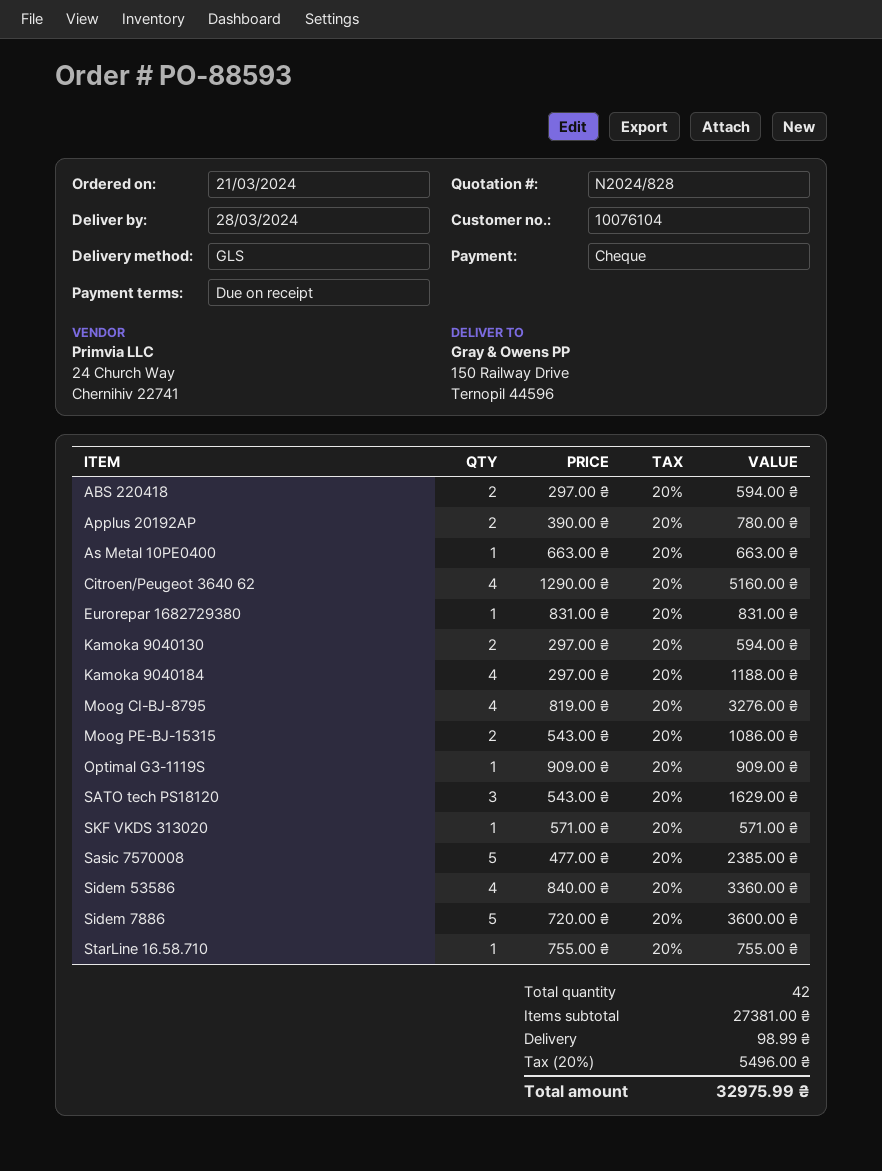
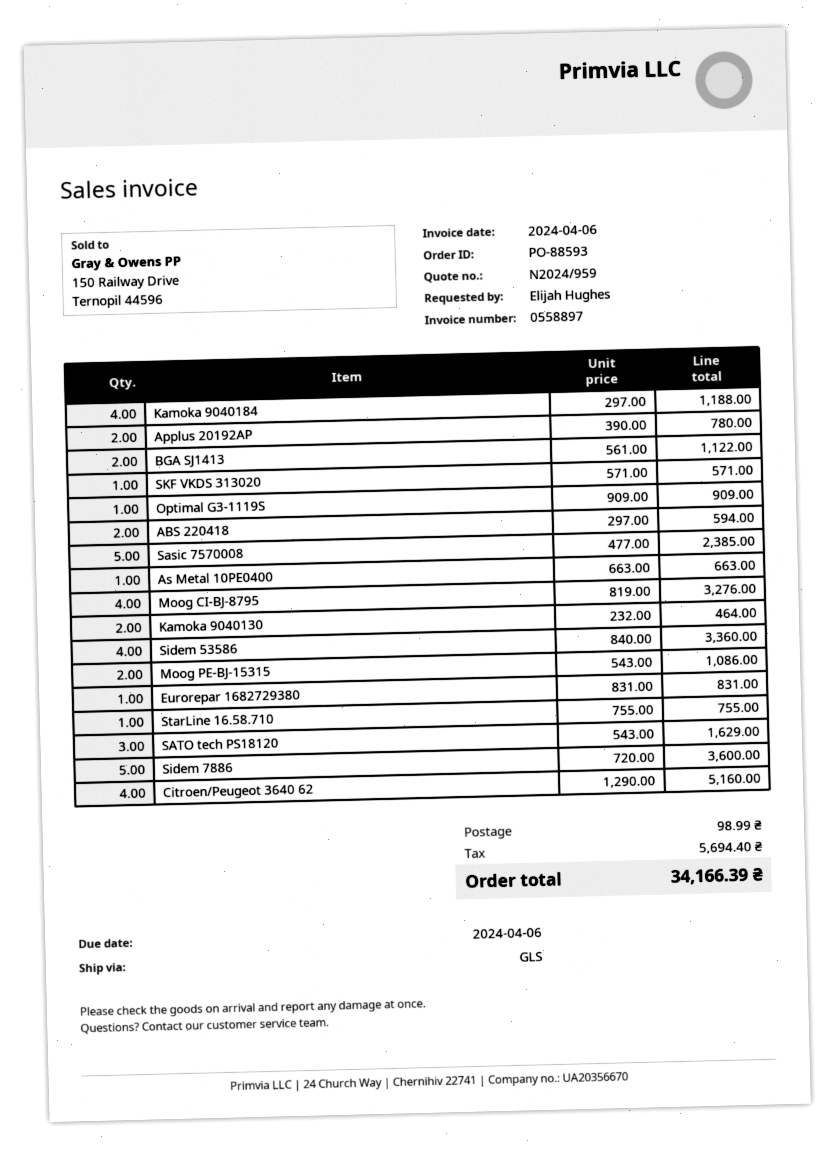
quote number: N2024/828 -> N2024/959
Kamoka 9040130: 2 x 297.00 = 594.00 -> 2 x 232.00 = 464.00
BGA SJ1413: none -> 2 x 561.00 = 1122.00
tax: 5496.00 -> 5694.40
total: 32975.99 -> 34166.39

